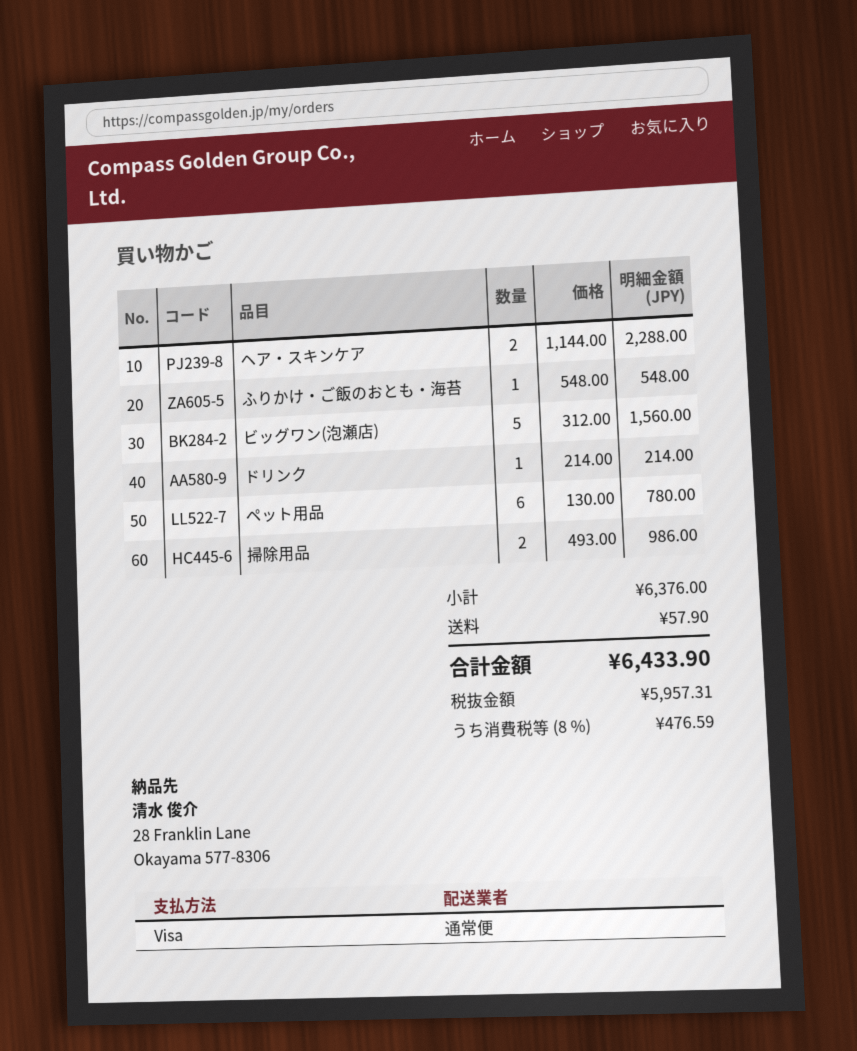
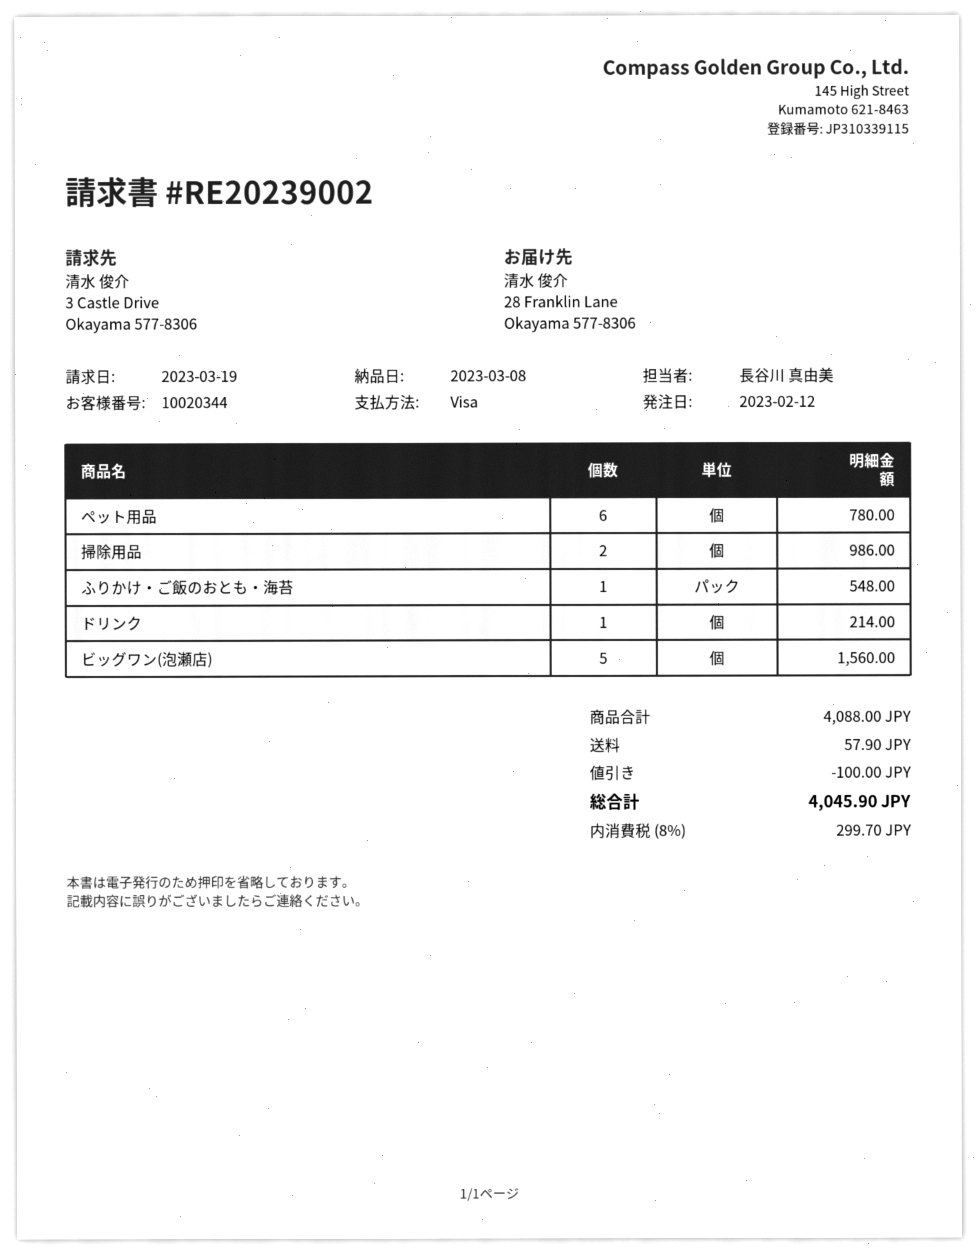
ヘア・スキンケア: 2 for 2288.00 -> none
subtotal: 6376.00 -> 4088.00
discount: none -> 100.00
tax: 8% = 476.59 -> 8% = 299.70
total: 6433.90 -> 4045.90

